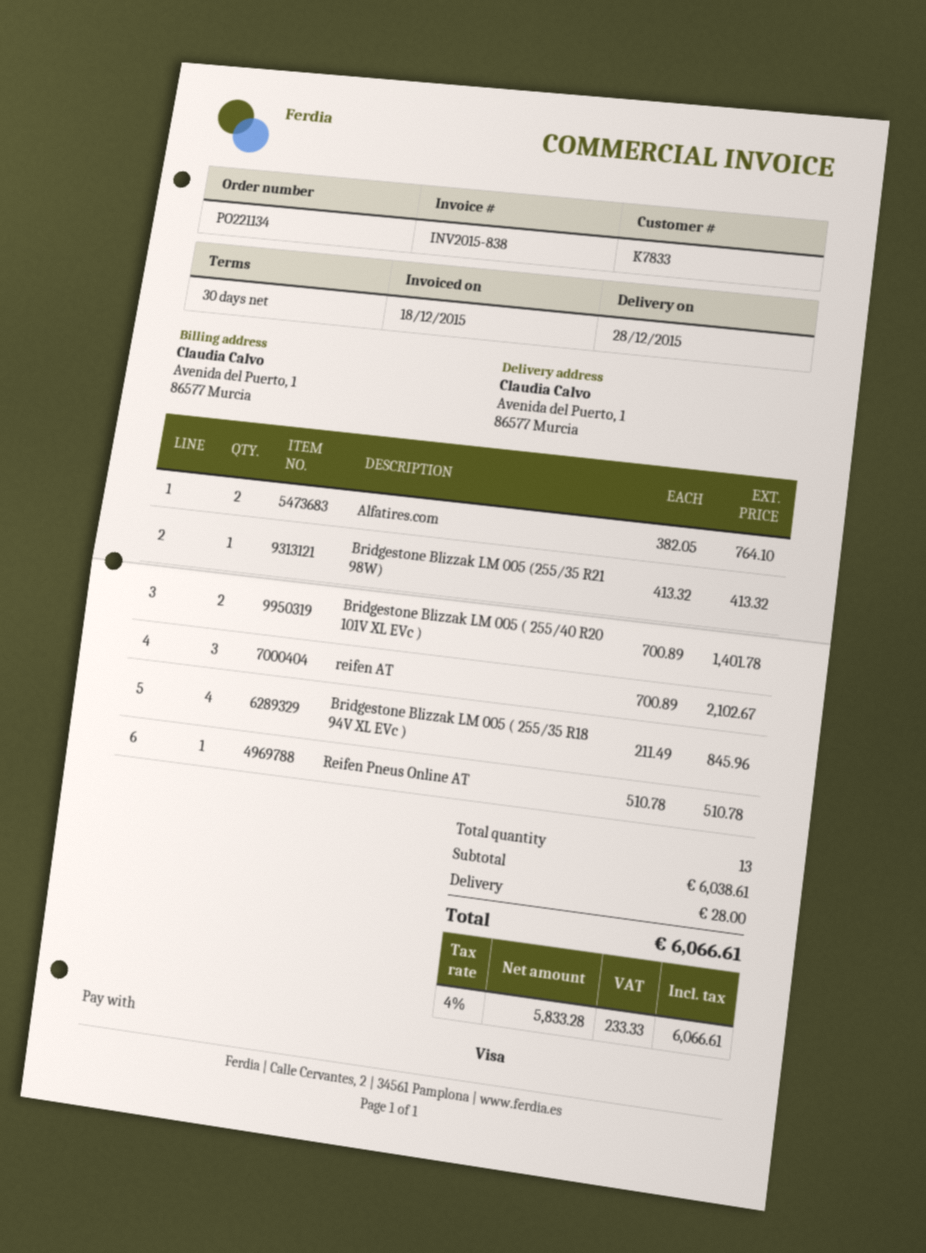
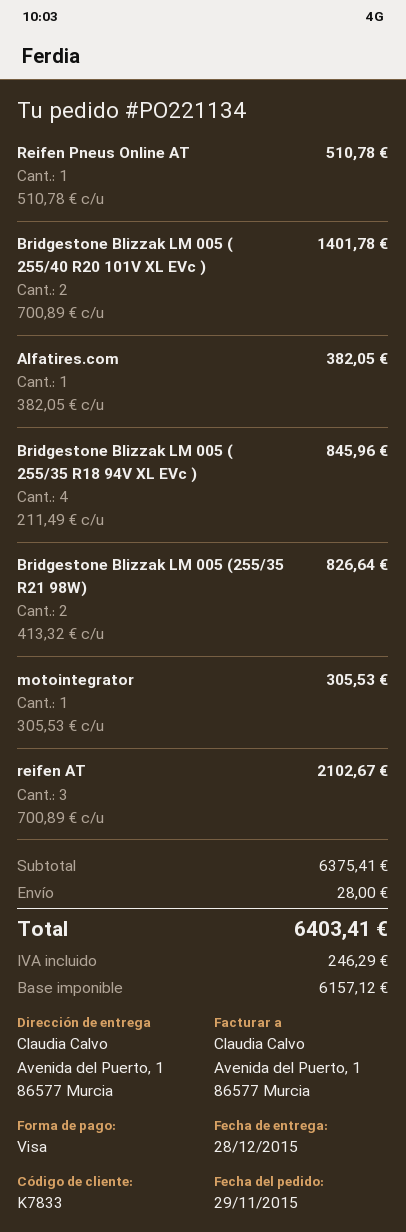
Alfatires.com: 2 x 382.05 = 764.10 -> 1 x 382.05 = 382.05
Bridgestone Blizzak LM 005 (255/35 R21 98W): 1 x 413.32 = 413.32 -> 2 x 413.32 = 826.64
motointegrator: none -> 1 x 305.53 = 305.53
subtotal: 6038.61 -> 6375.41
net: 5833.28 -> 6157.12
tax: 233.33 -> 246.29
total: 6066.61 -> 6403.41

